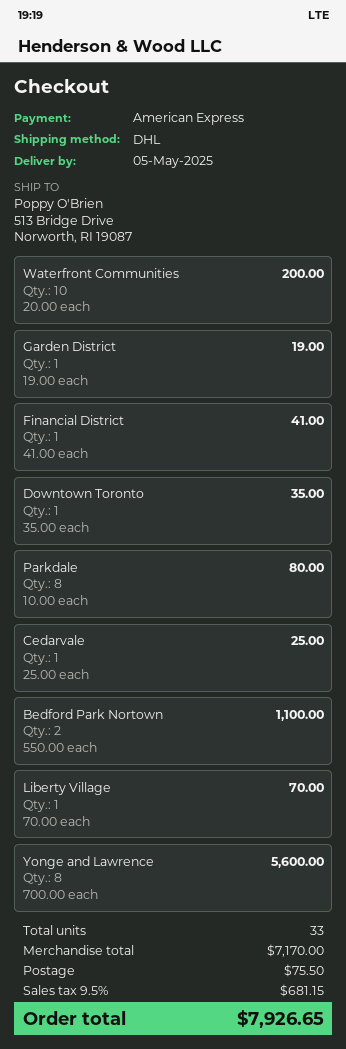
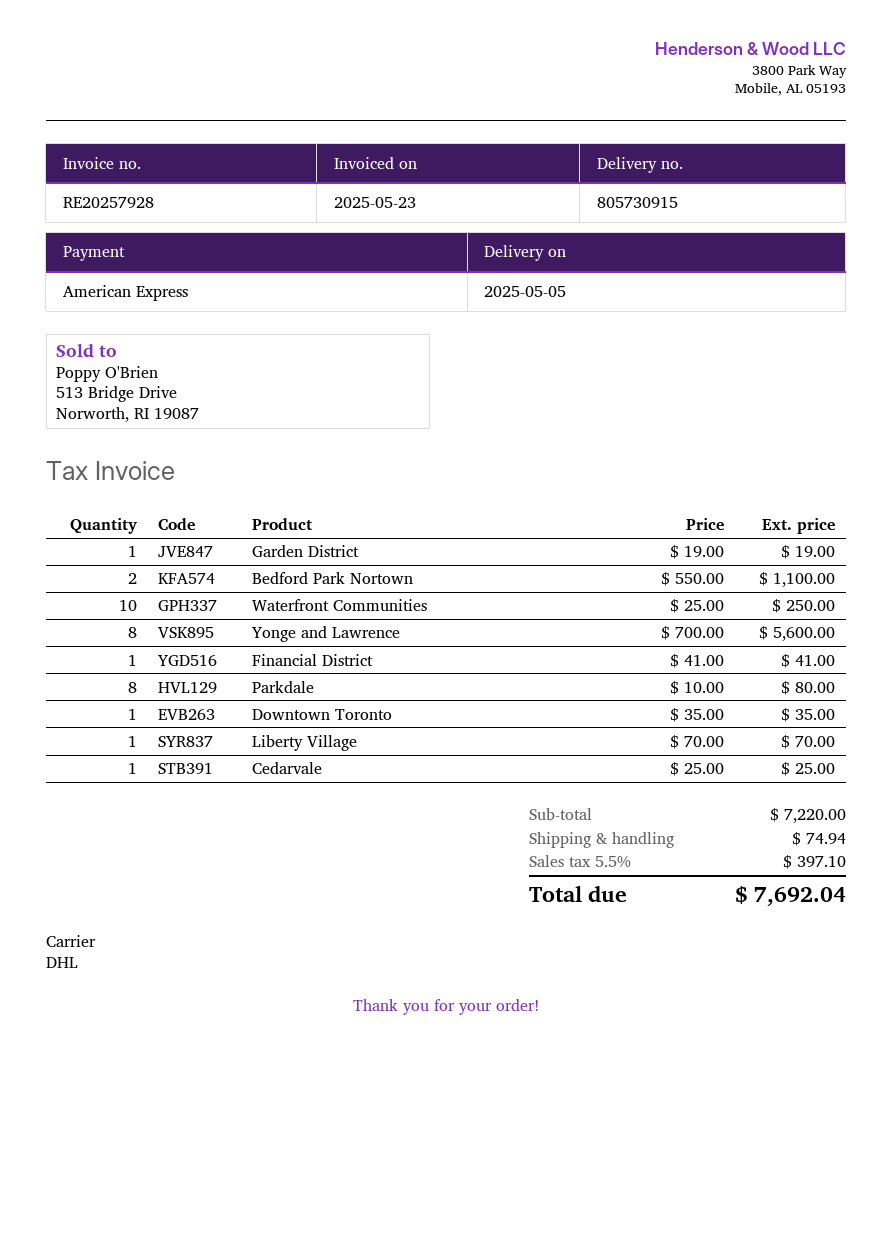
Waterfront Communities: 10 x 20.00 = 200.00 -> 10 x 25.00 = 250.00
subtotal: 7170.00 -> 7220.00
shipping: 75.50 -> 74.94
tax: 9.5% = 681.15 -> 5.5% = 397.10
total: 7926.65 -> 7692.04

